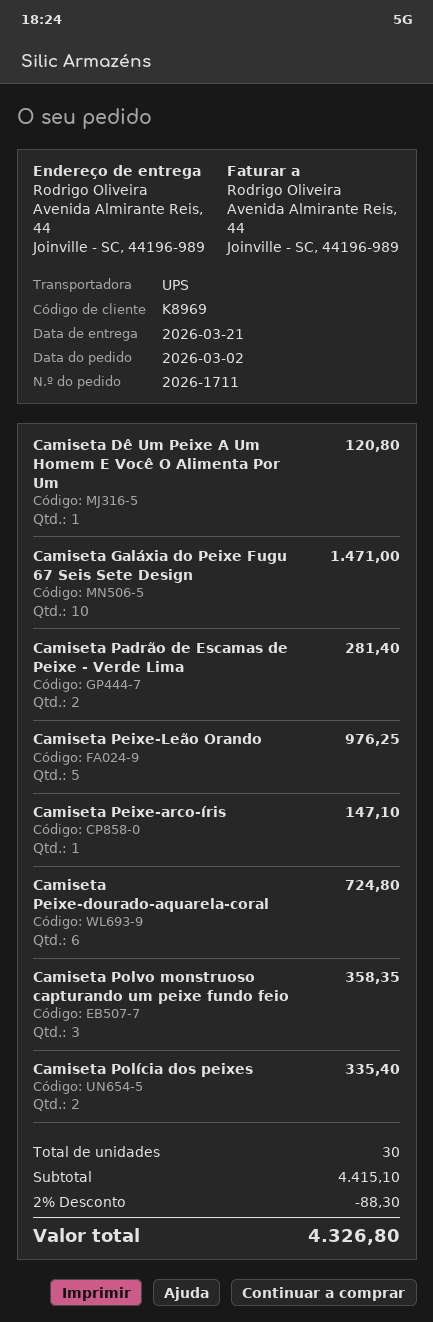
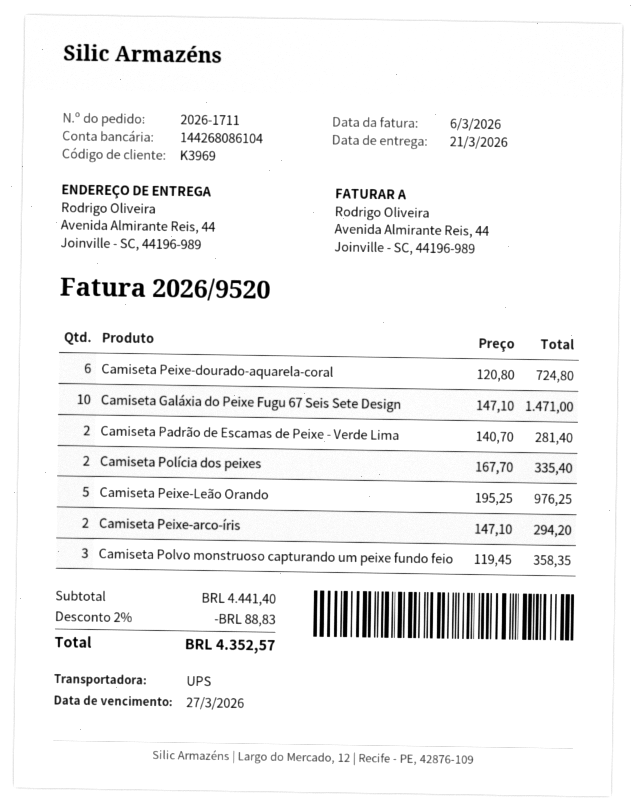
customer number: K8969 -> K3969
Camiseta Dê Um Peixe A Um Homem E Você O Alimenta Por Um: 1 for 120.80 -> none
Camiseta Peixe-arco-íris: 1 for 147.10 -> 2 for 294.20
subtotal: 4415.10 -> 4441.40
discount: 2% = 88.30 -> 2% = 88.83
total: 4326.80 -> 4352.57

